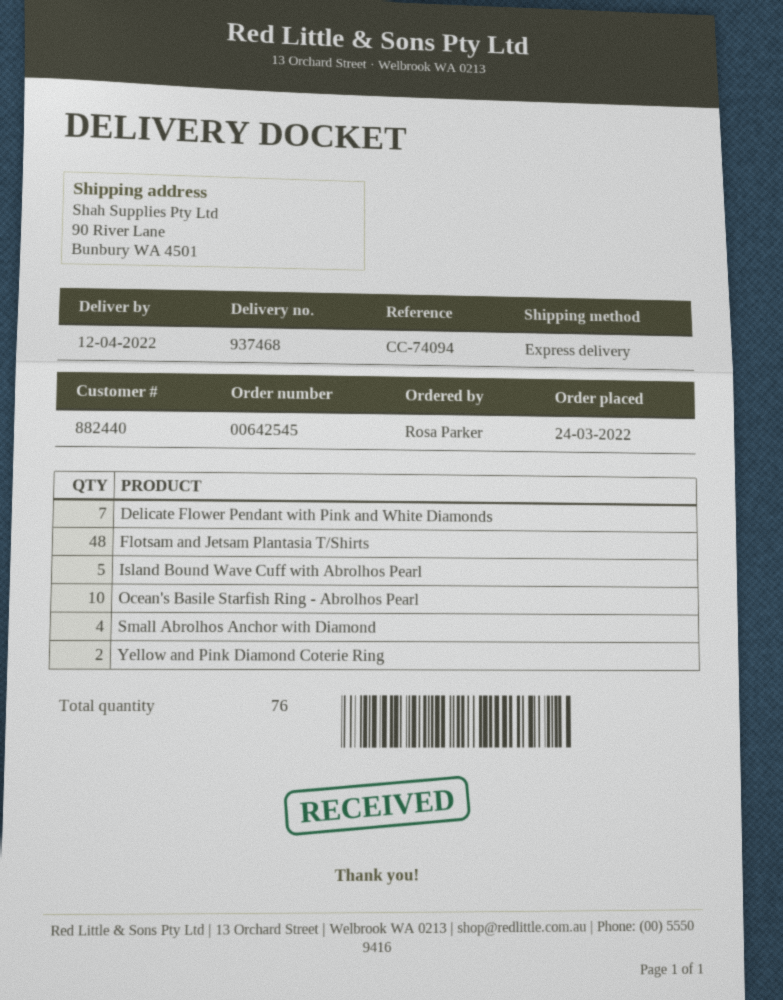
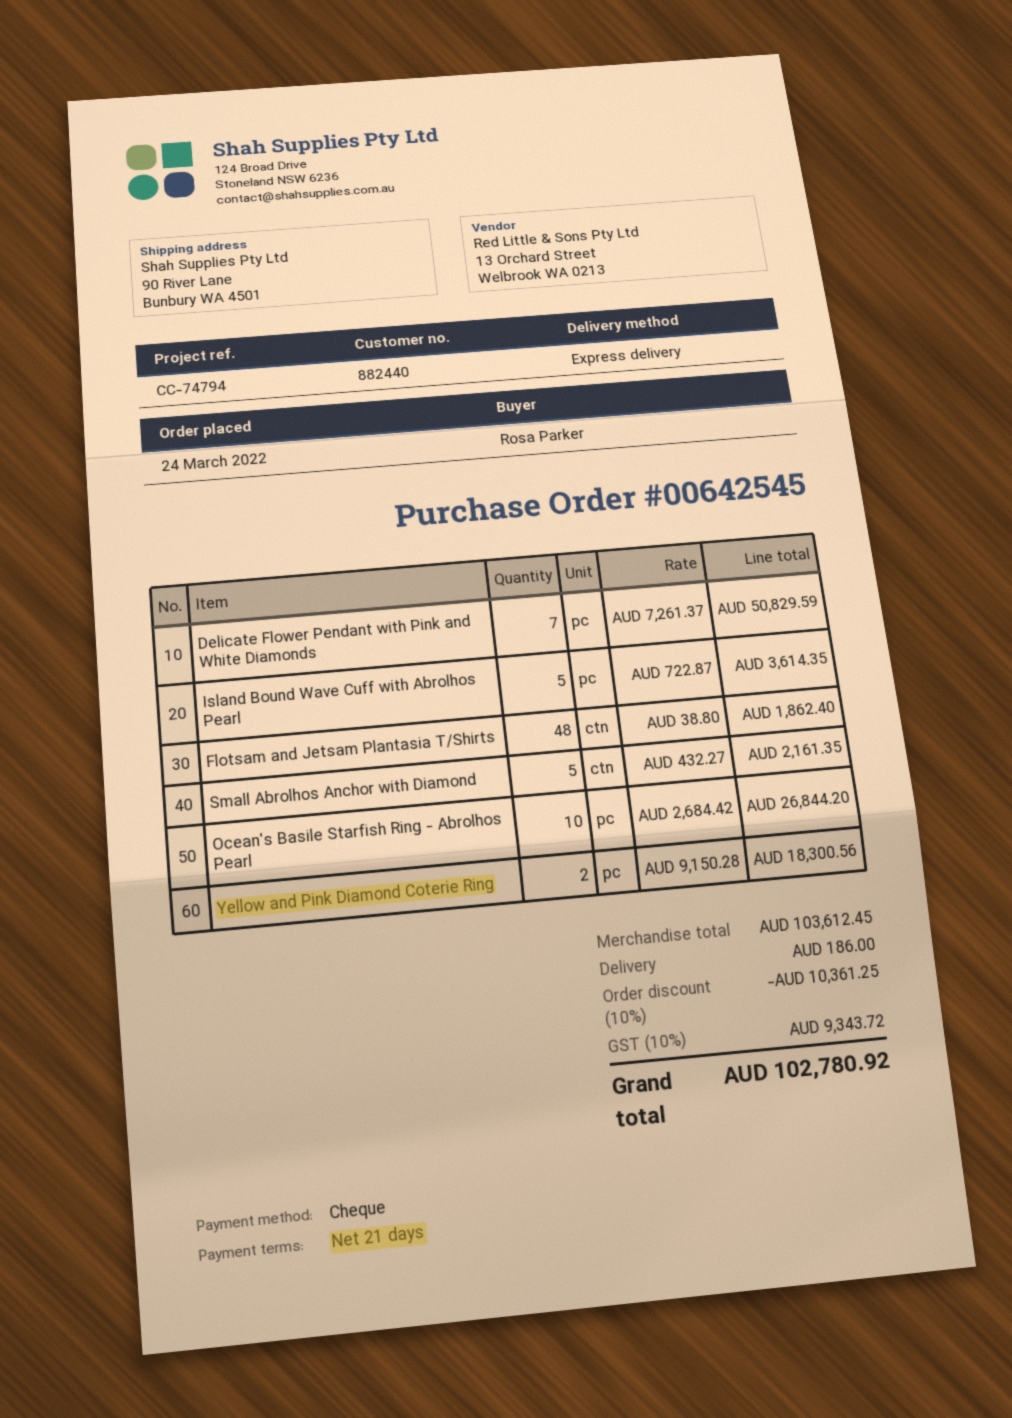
reference: CC-74094 -> CC-74794
Small Abrolhos Anchor with Diamond: 4 -> 5

